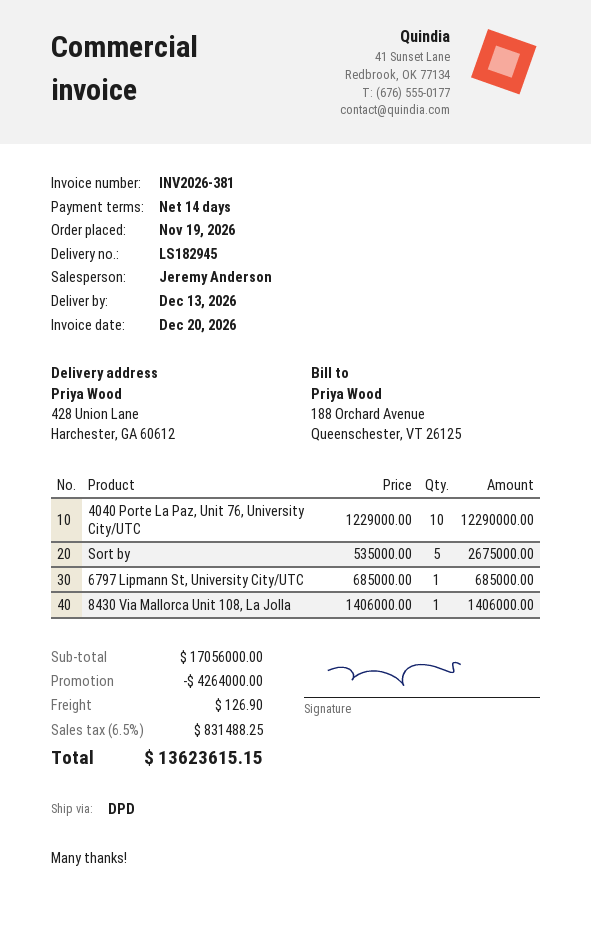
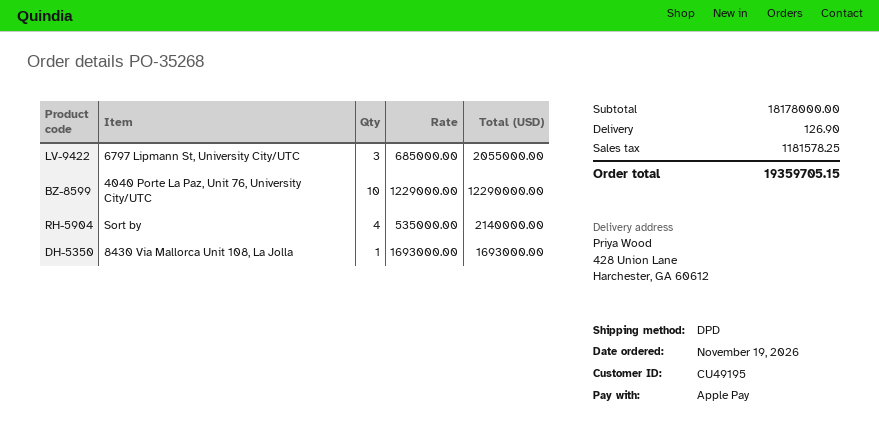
Sort by: 5 x 535000.00 = 2675000.00 -> 4 x 535000.00 = 2140000.00
6797 Lipmann St, University City/UTC: 1 x 685000.00 = 685000.00 -> 3 x 685000.00 = 2055000.00
8430 Via Mallorca Unit 108, La Jolla: 1 x 1406000.00 = 1406000.00 -> 1 x 1693000.00 = 1693000.00
subtotal: 17056000.00 -> 18178000.00
discount: 4264000.00 -> none
tax: 831488.25 -> 1181578.25
total: 13623615.15 -> 19359705.15

